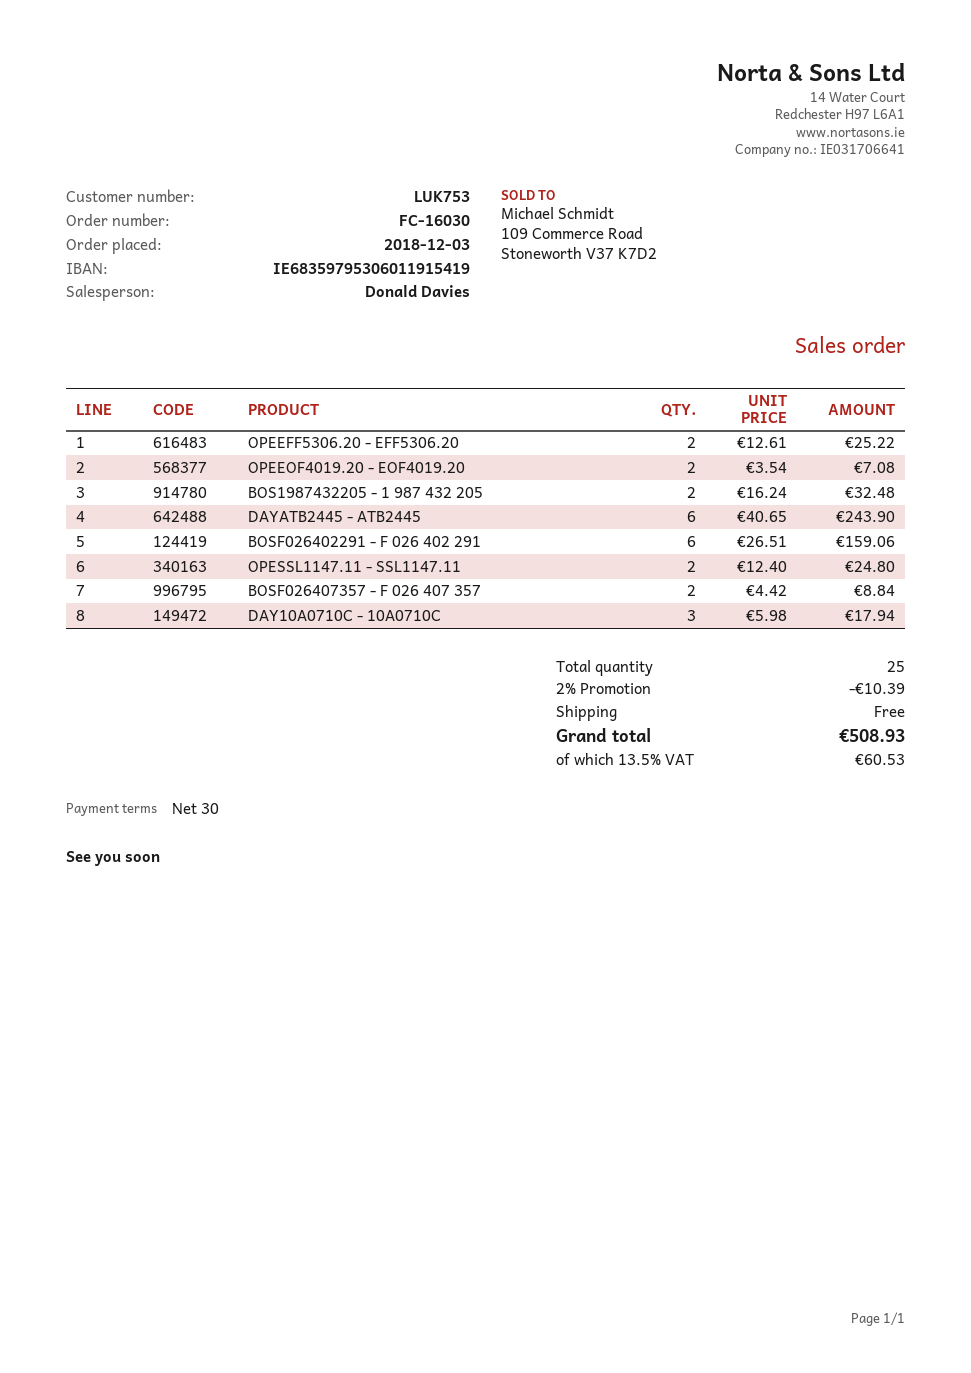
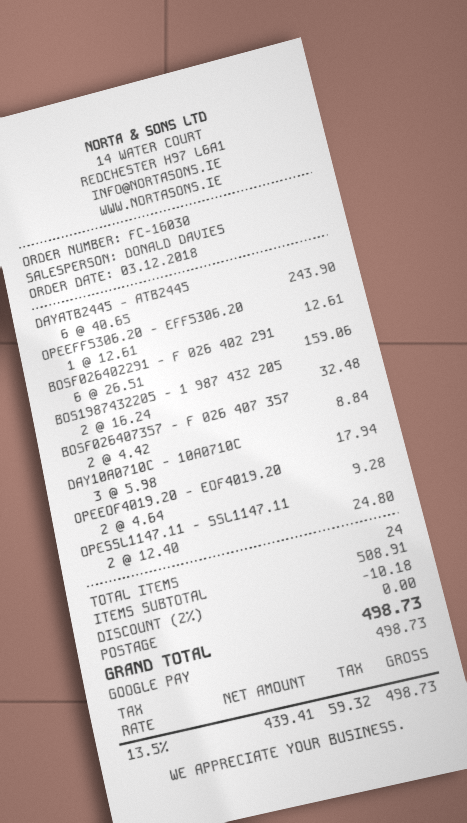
OPEEFF5306.20 - EFF5306.20: 2 x 12.61 = 25.22 -> 1 x 12.61 = 12.61
OPEEOF4019.20 - EOF4019.20: 2 x 3.54 = 7.08 -> 2 x 4.64 = 9.28
total quantity: 25 -> 24
discount: 2% = 10.39 -> 2% = 10.18
tax: 13.5% = 60.53 -> 13.5% = 59.32
total: 508.93 -> 498.73

